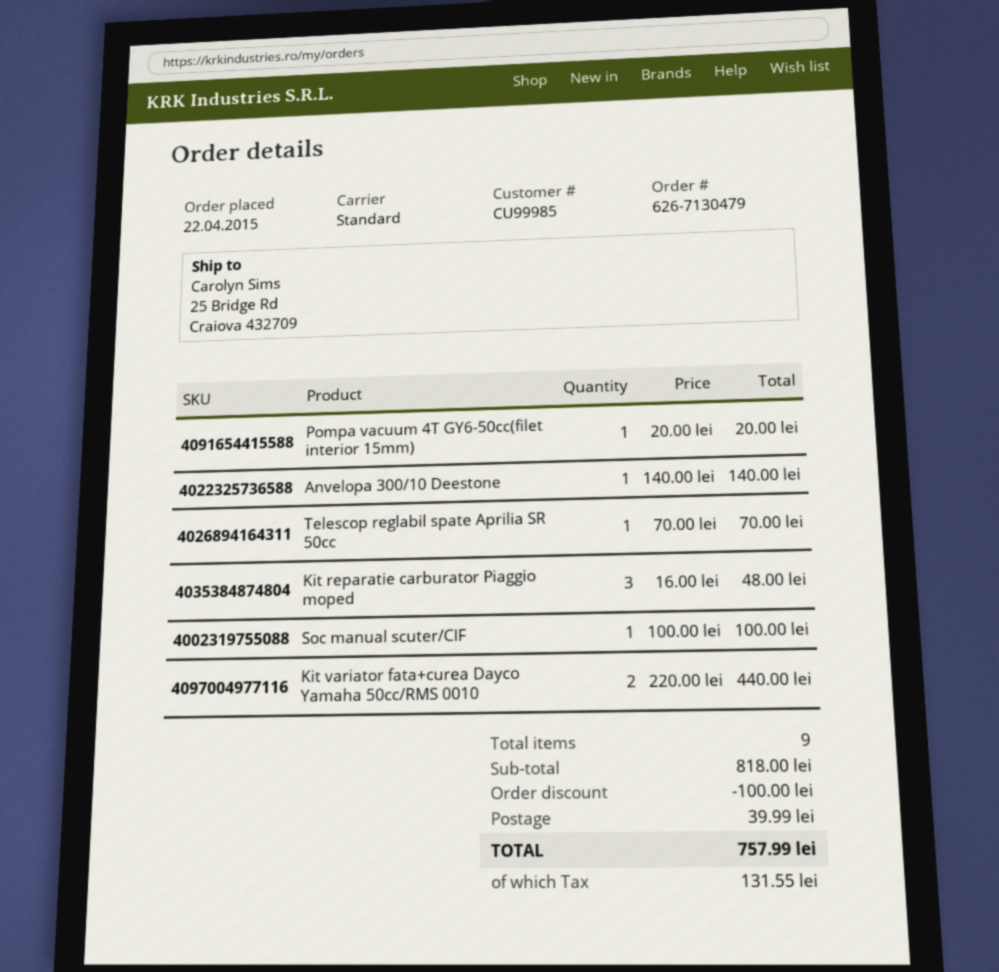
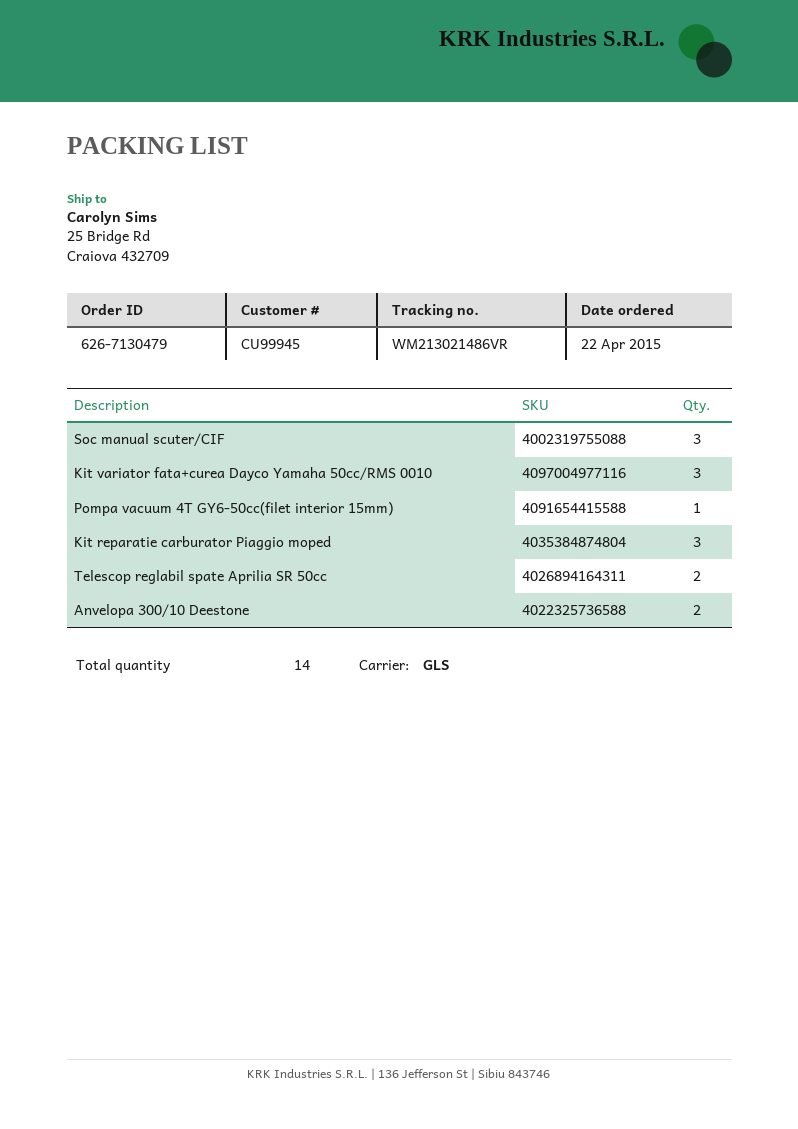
customer number: CU99985 -> CU99945
shipping method: standard -> GLS
Anvelopa 300/10 Deestone: 1 -> 2
Telescop reglabil spate Aprilia SR 50cc: 1 -> 2
Soc manual scuter/CIF: 1 -> 3
Kit variator fata+curea Dayco Yamaha 50cc/RMS 0010: 2 -> 3
total quantity: 9 -> 14

